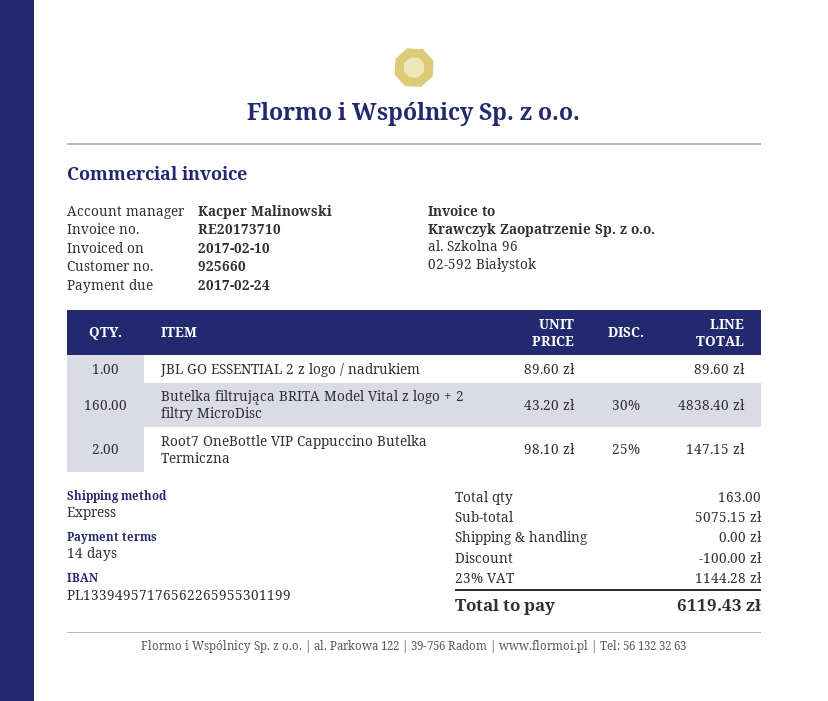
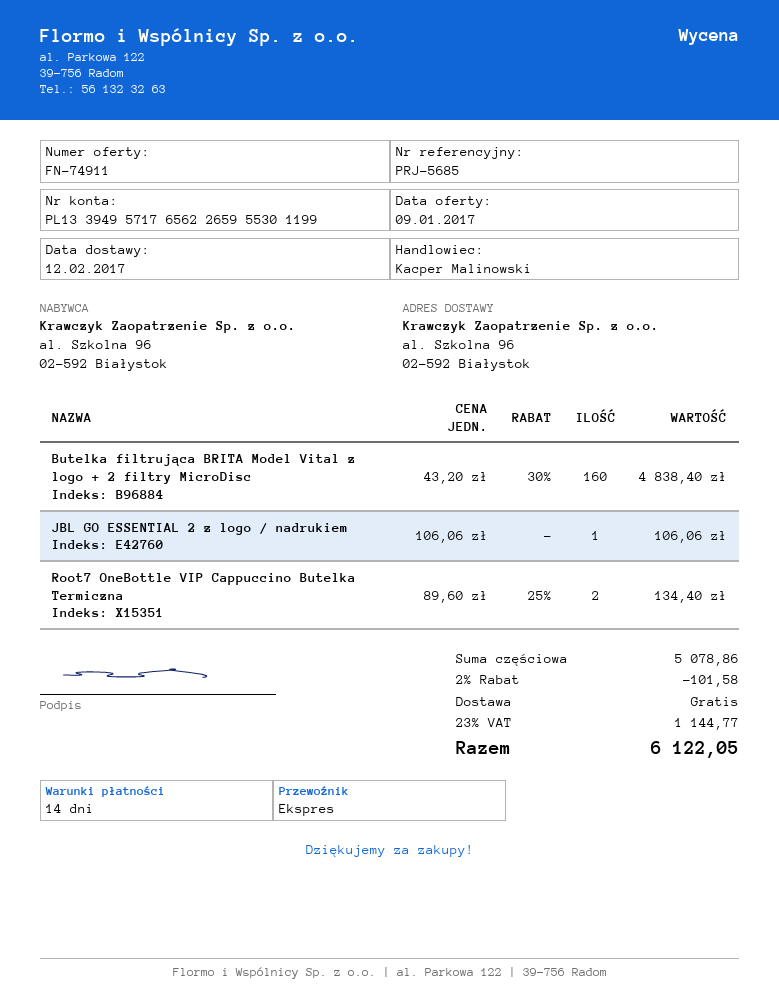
JBL GO ESSENTIAL 2 z logo / nadrukiem: 1 x 89.60 = 89.60 -> 1 x 106.06 = 106.06
Root7 OneBottle VIP Cappuccino Butelka Termiczna: 2 x 98.10 - 25% = 147.15 -> 2 x 89.60 - 25% = 134.40
subtotal: 5075.15 -> 5078.86
discount: 100.00 -> 101.58
tax: 23% = 1144.28 -> 23% = 1144.77
total: 6119.43 -> 6122.05

